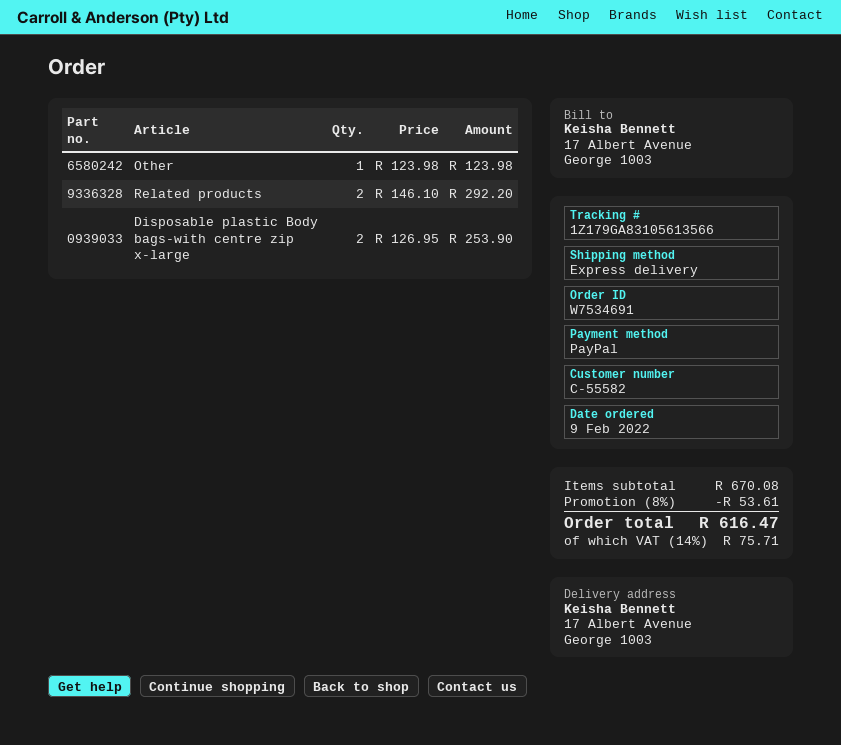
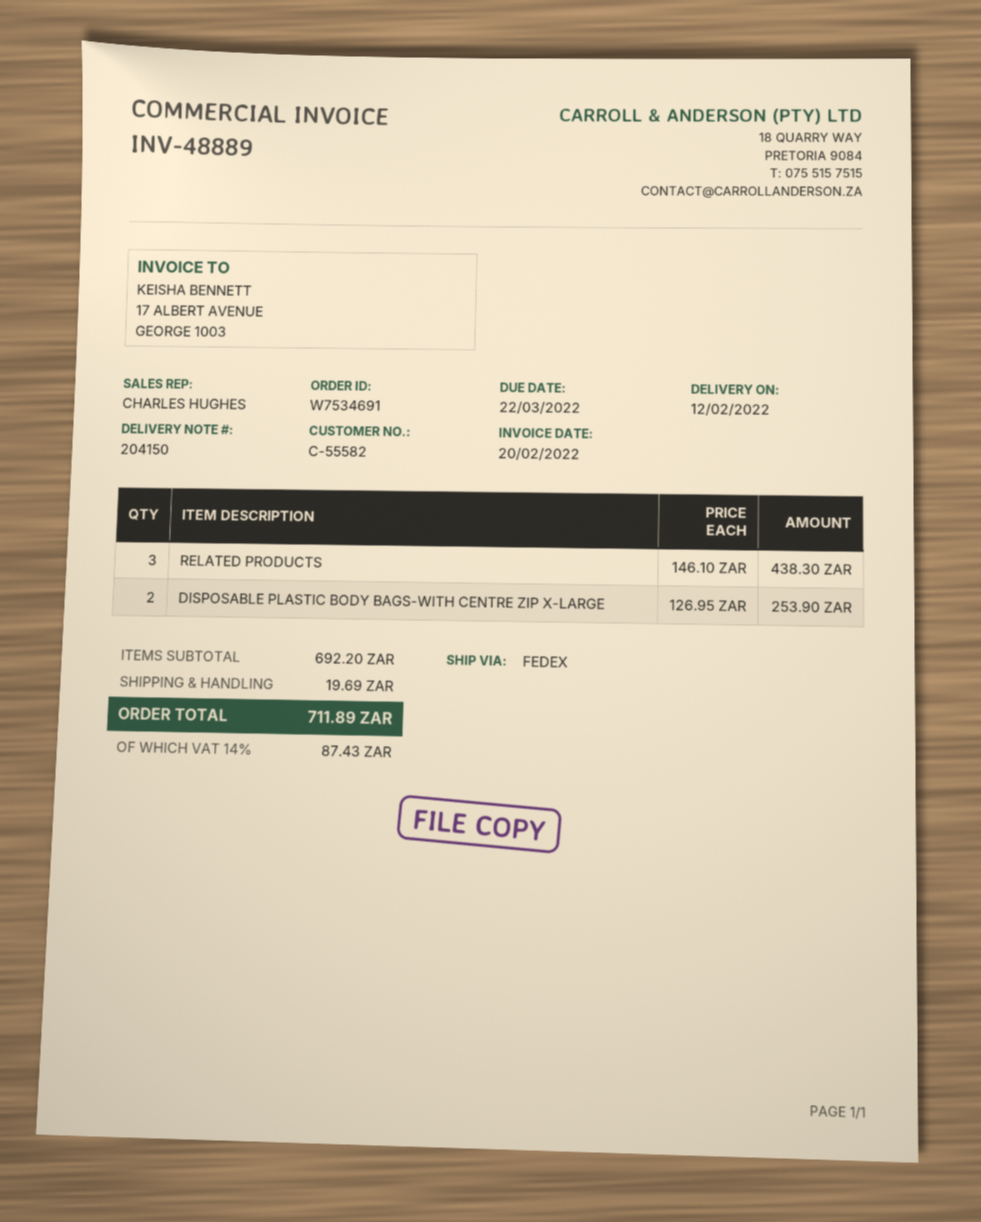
shipping method: express -> FedEx
Other: 1 x 123.98 = 123.98 -> none
Related products: 2 x 146.10 = 292.20 -> 3 x 146.10 = 438.30
subtotal: 670.08 -> 692.20
discount: 8% = 53.61 -> none
shipping: none -> 19.69
tax: 14% = 75.71 -> 14% = 87.43
total: 616.47 -> 711.89

